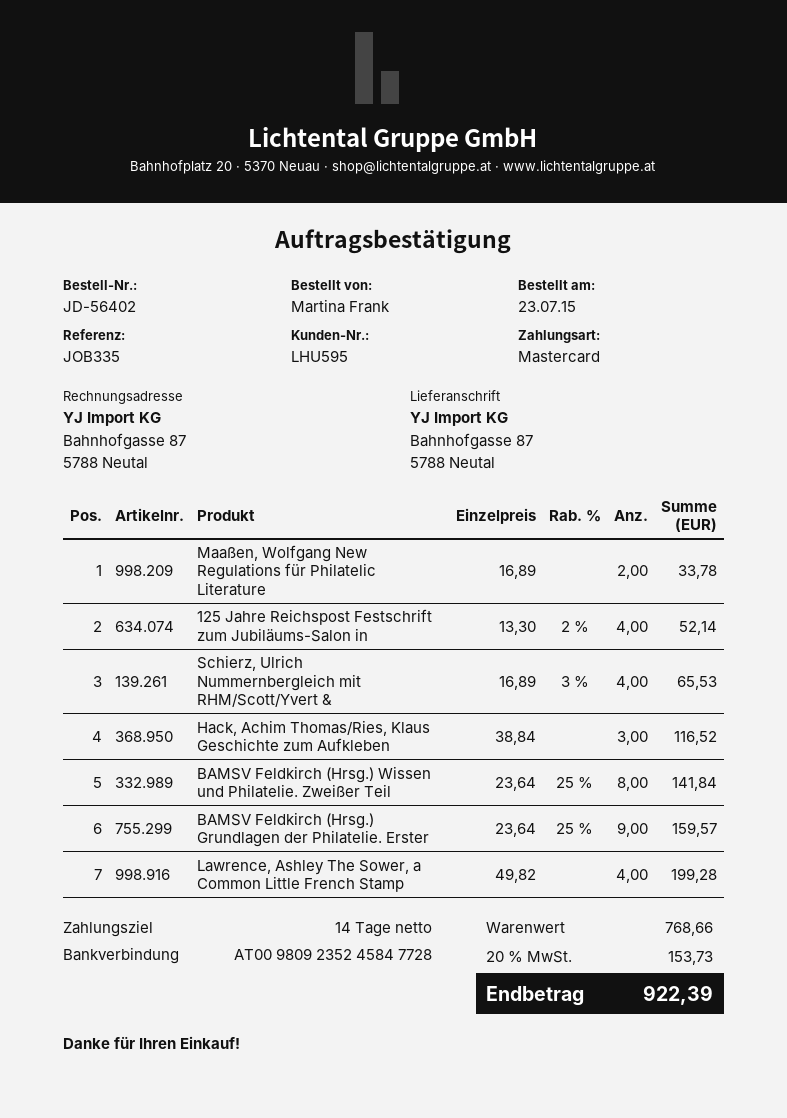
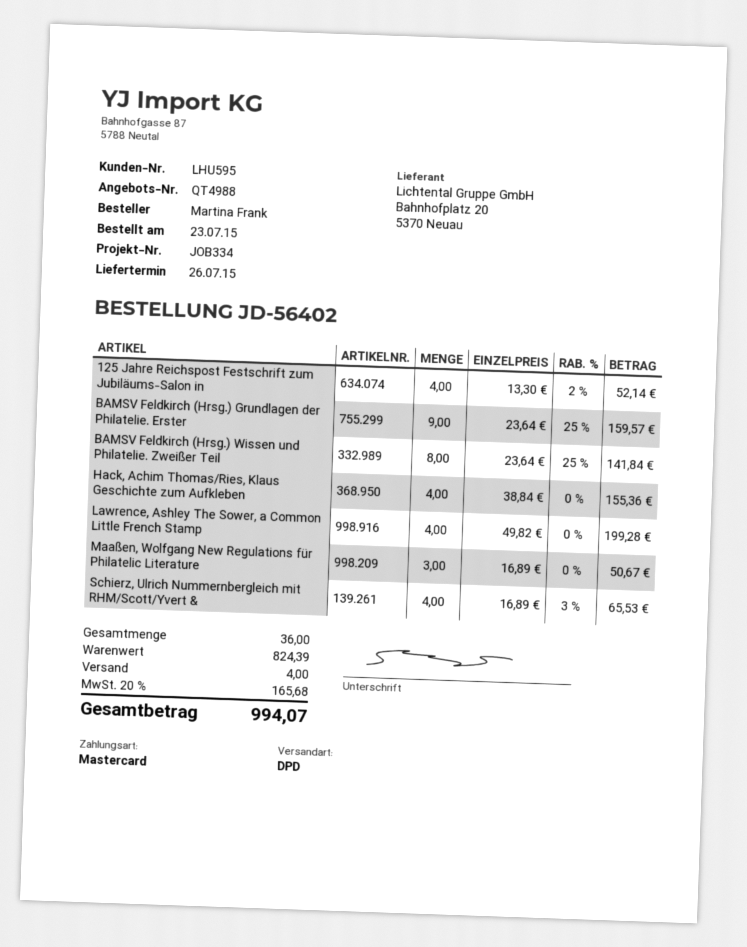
reference: JOB335 -> JOB334
Maaßen, Wolfgang New Regulations für Philatelic Literature: 2 x 16.89 = 33.78 -> 3 x 16.89 = 50.67
Hack, Achim Thomas/Ries, Klaus Geschichte zum Aufkleben: 3 x 38.84 = 116.52 -> 4 x 38.84 = 155.36
subtotal: 768.66 -> 824.39
shipping: none -> 4.00
tax: 20% = 153.73 -> 20% = 165.68
total: 922.39 -> 994.07

